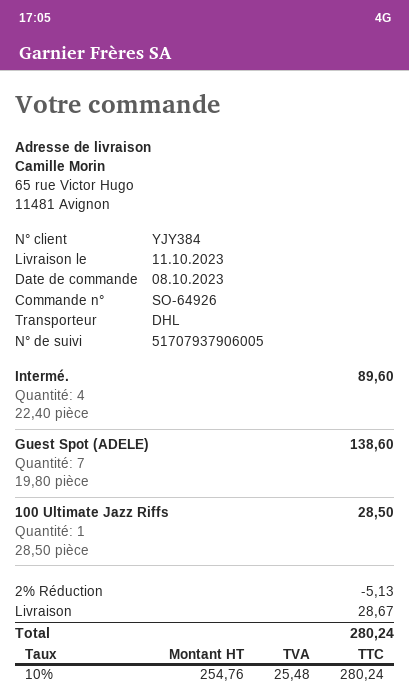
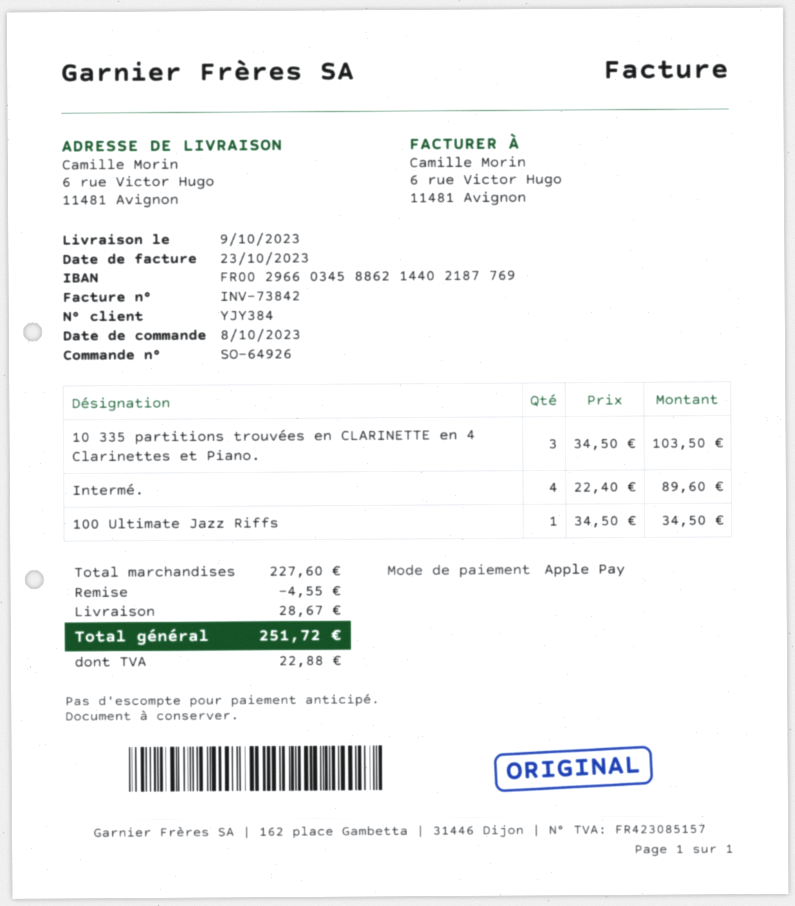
delivery date: 2023-10-11 -> 2023-10-09
ship to: 65 rue Victor Hugo, 11481 Avignon -> 6 rue Victor Hugo, 11481 Avignon
Guest Spot (ADELE): 7 x 19.80 = 138.60 -> none
100 Ultimate Jazz Riffs: 1 x 28.50 = 28.50 -> 1 x 34.50 = 34.50
10 335 partitions trouvées en CLARINETTE en 4 Clarinettes et Piano.: none -> 3 x 34.50 = 103.50
discount: 5.13 -> 4.55
tax: 25.48 -> 22.88
total: 280.24 -> 251.72

